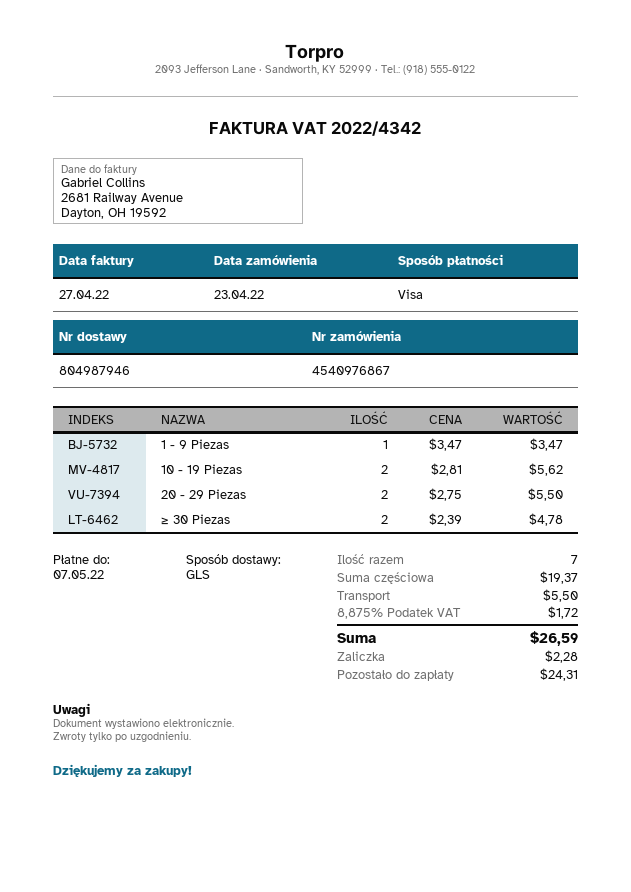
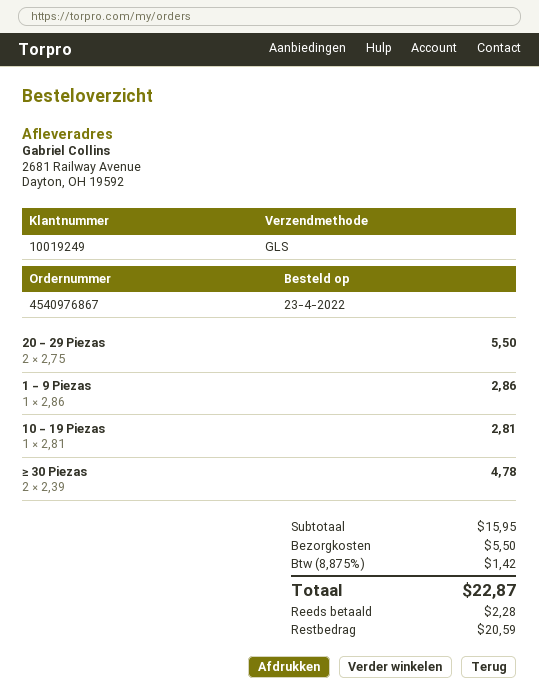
1 - 9 Piezas: 1 x 3.47 = 3.47 -> 1 x 2.86 = 2.86
10 - 19 Piezas: 2 x 2.81 = 5.62 -> 1 x 2.81 = 2.81
subtotal: 19.37 -> 15.95
tax: 8.875% = 1.72 -> 8.875% = 1.42
total: 26.59 -> 22.87
balance: 24.31 -> 20.59

